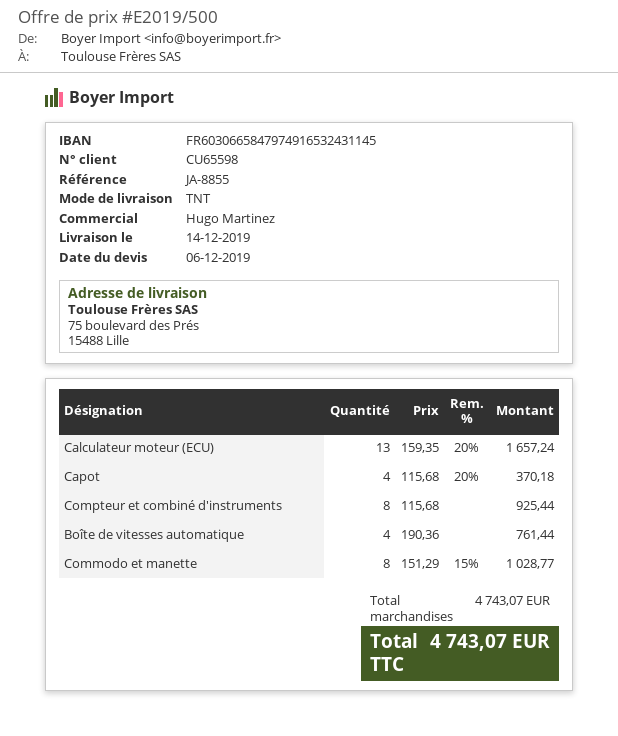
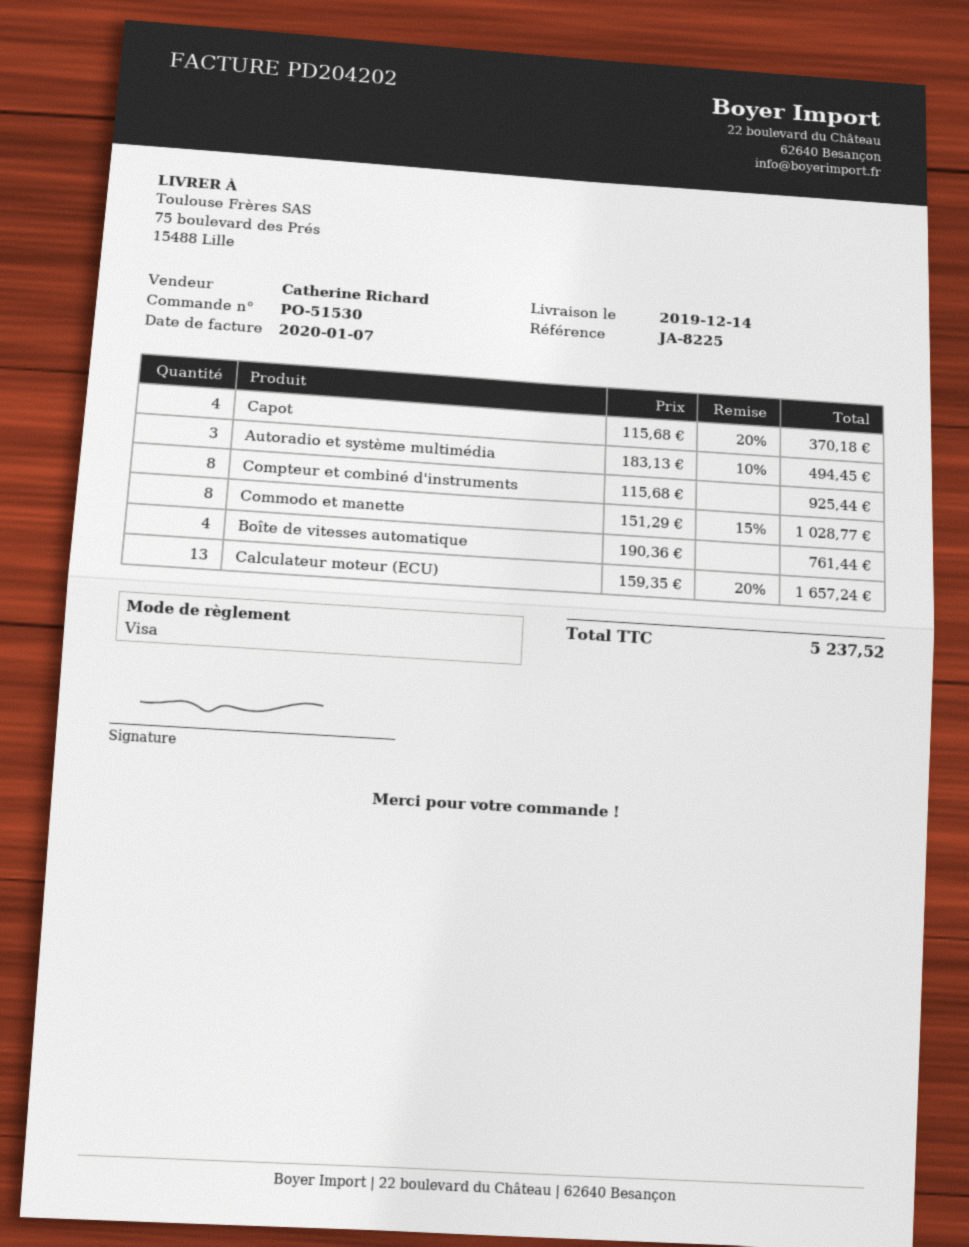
reference: JA-8855 -> JA-8225
sales rep: Hugo Martinez -> Catherine Richard
Autoradio et système multimédia: none -> 3 x 183.13 - 10% = 494.45
total: 4743.07 -> 5237.52

